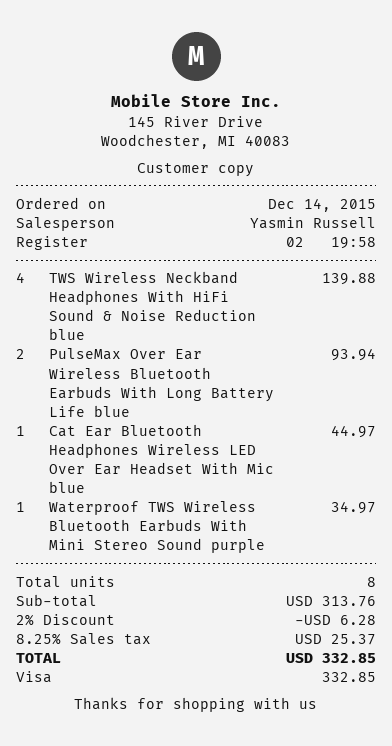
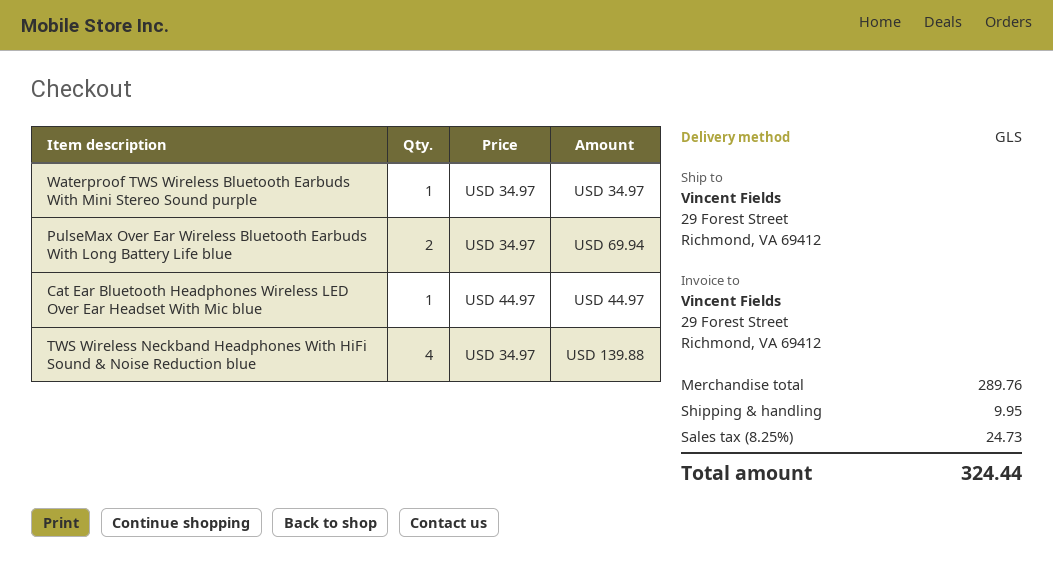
PulseMax Over Ear Wireless Bluetooth Earbuds With Long Battery Life blue: 2 for 93.94 -> 2 for 69.94
subtotal: 313.76 -> 289.76
discount: 2% = 6.28 -> none
shipping: none -> 9.95
tax: 8.25% = 25.37 -> 8.25% = 24.73
total: 332.85 -> 324.44

